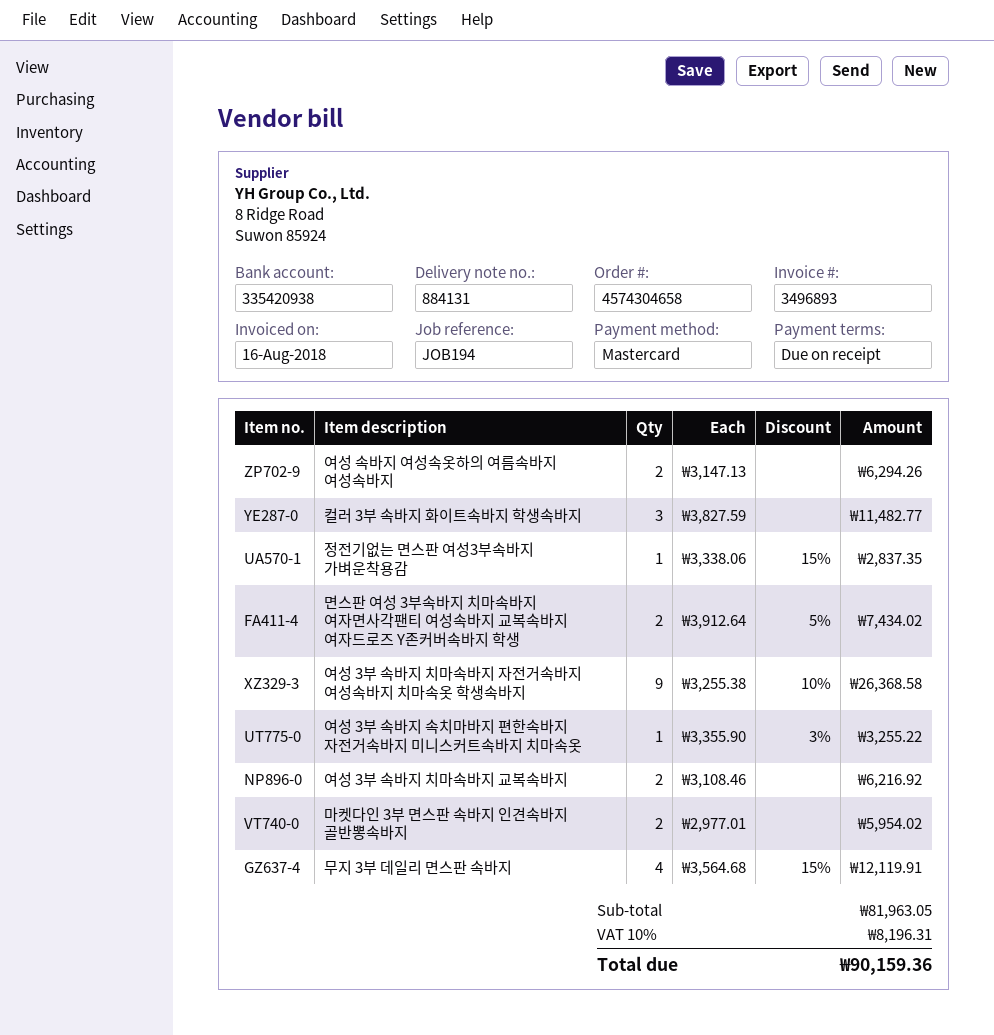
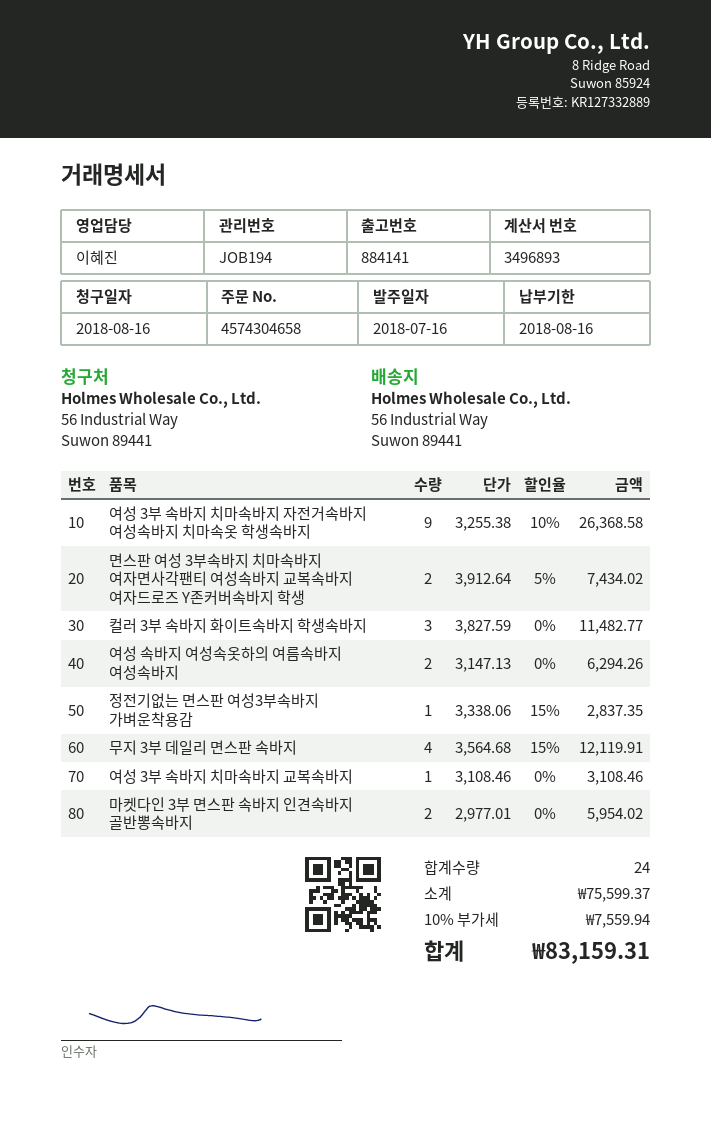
delivery note number: 884131 -> 884141
여성 3부 속바지 속치마바지 편한속바지 자전거속바지 미니스커트속바지 치마속옷: 1 x 3355.90 - 3% = 3255.22 -> none
여성 3부 속바지 치마속바지 교복속바지: 2 x 3108.46 = 6216.92 -> 1 x 3108.46 = 3108.46
subtotal: 81963.05 -> 75599.37
tax: 10% = 8196.31 -> 10% = 7559.94
total: 90159.36 -> 83159.31

